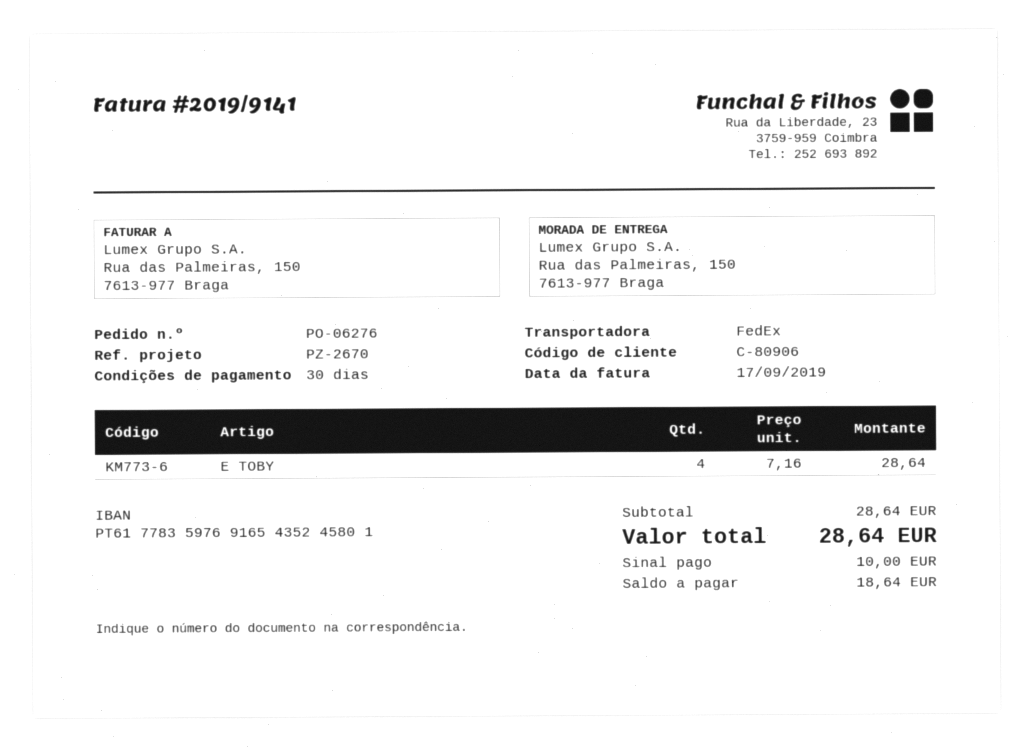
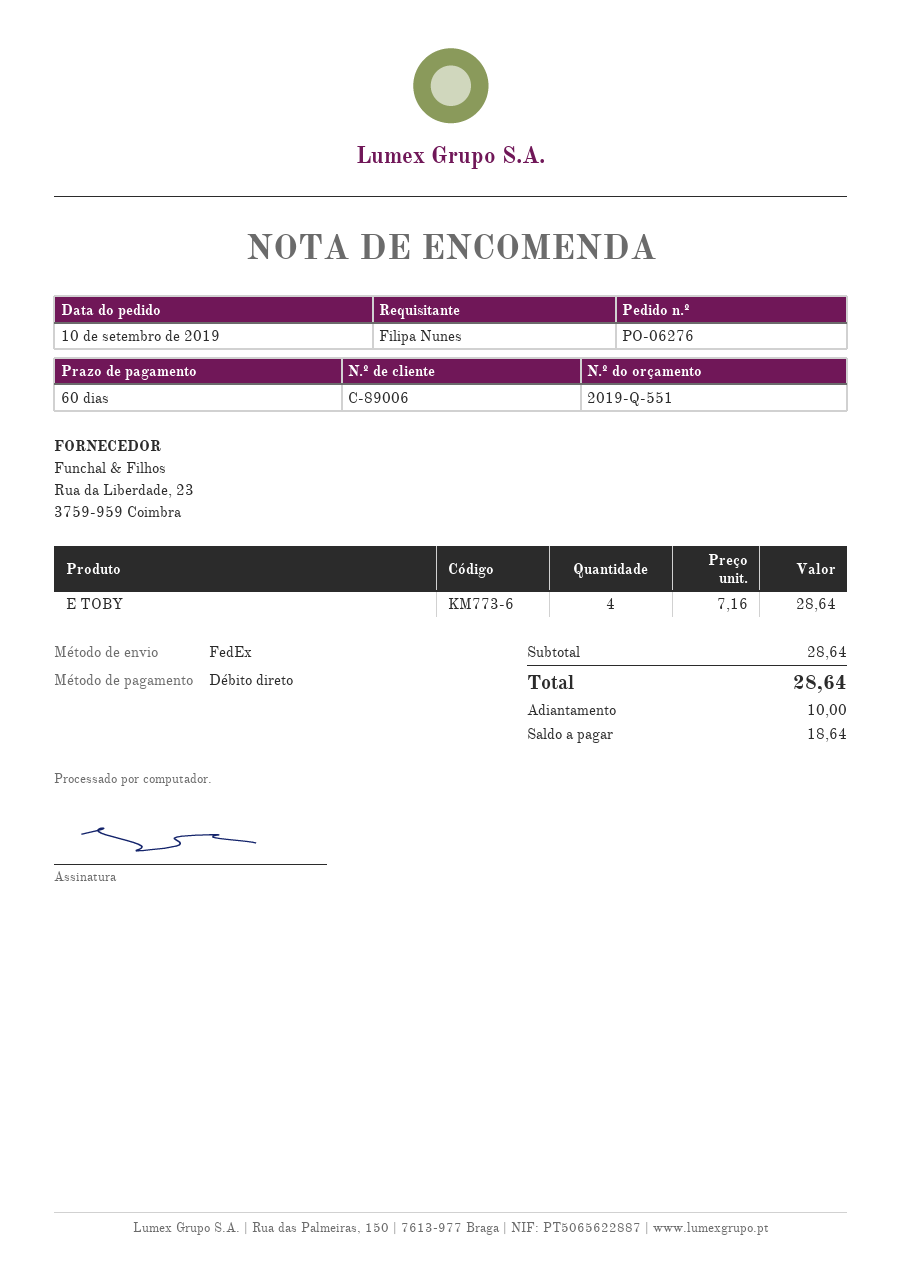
payment terms: 30 days -> 60 days
customer number: C-80906 -> C-89006

